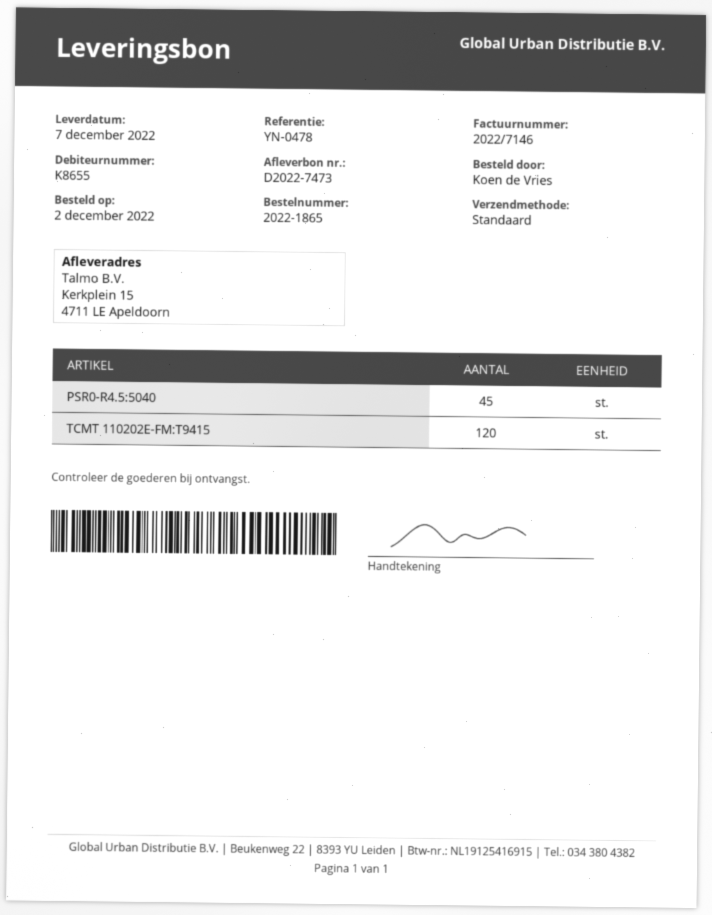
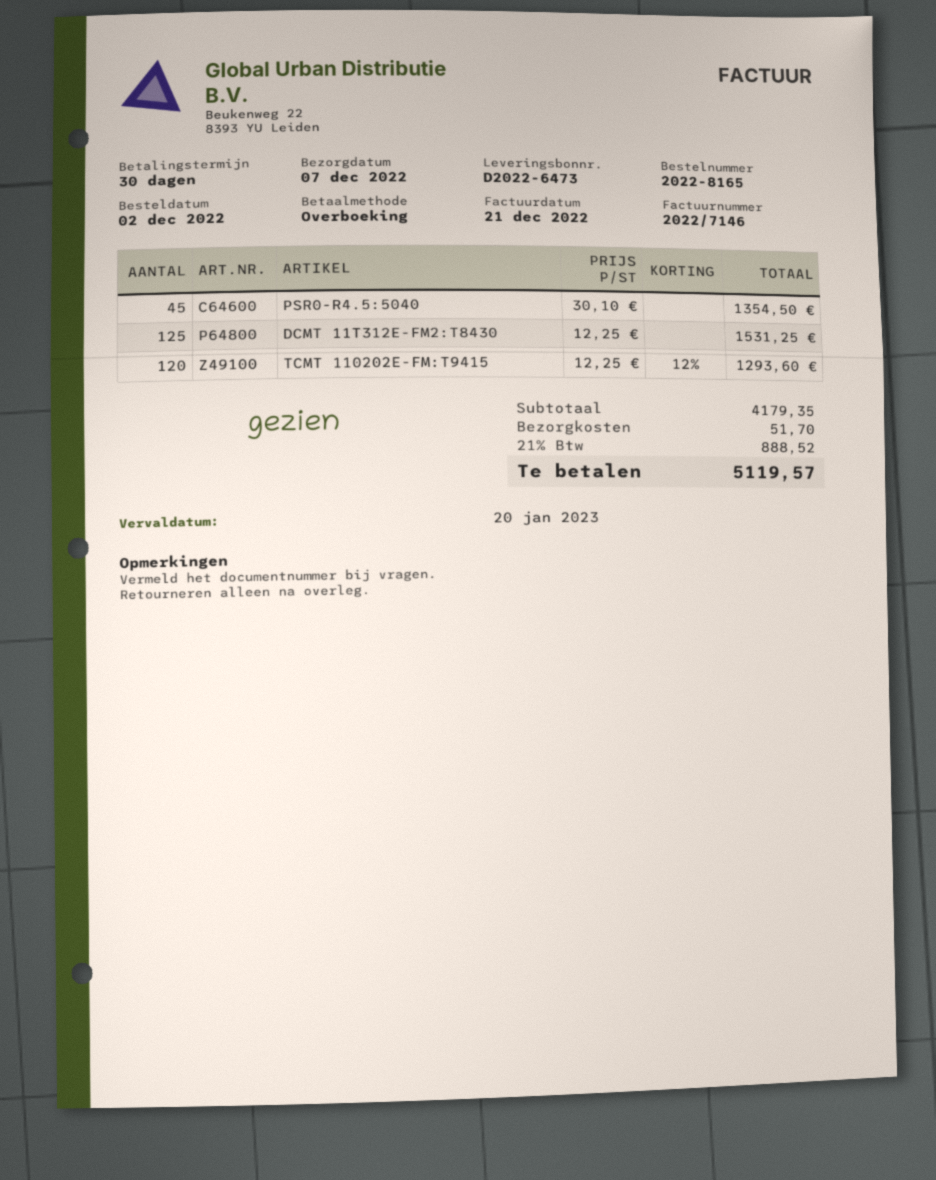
order number: 2022-1865 -> 2022-8165
delivery note number: D2022-7473 -> D2022-6473
DCMT 11T312E-FM2:T8430: none -> 125

